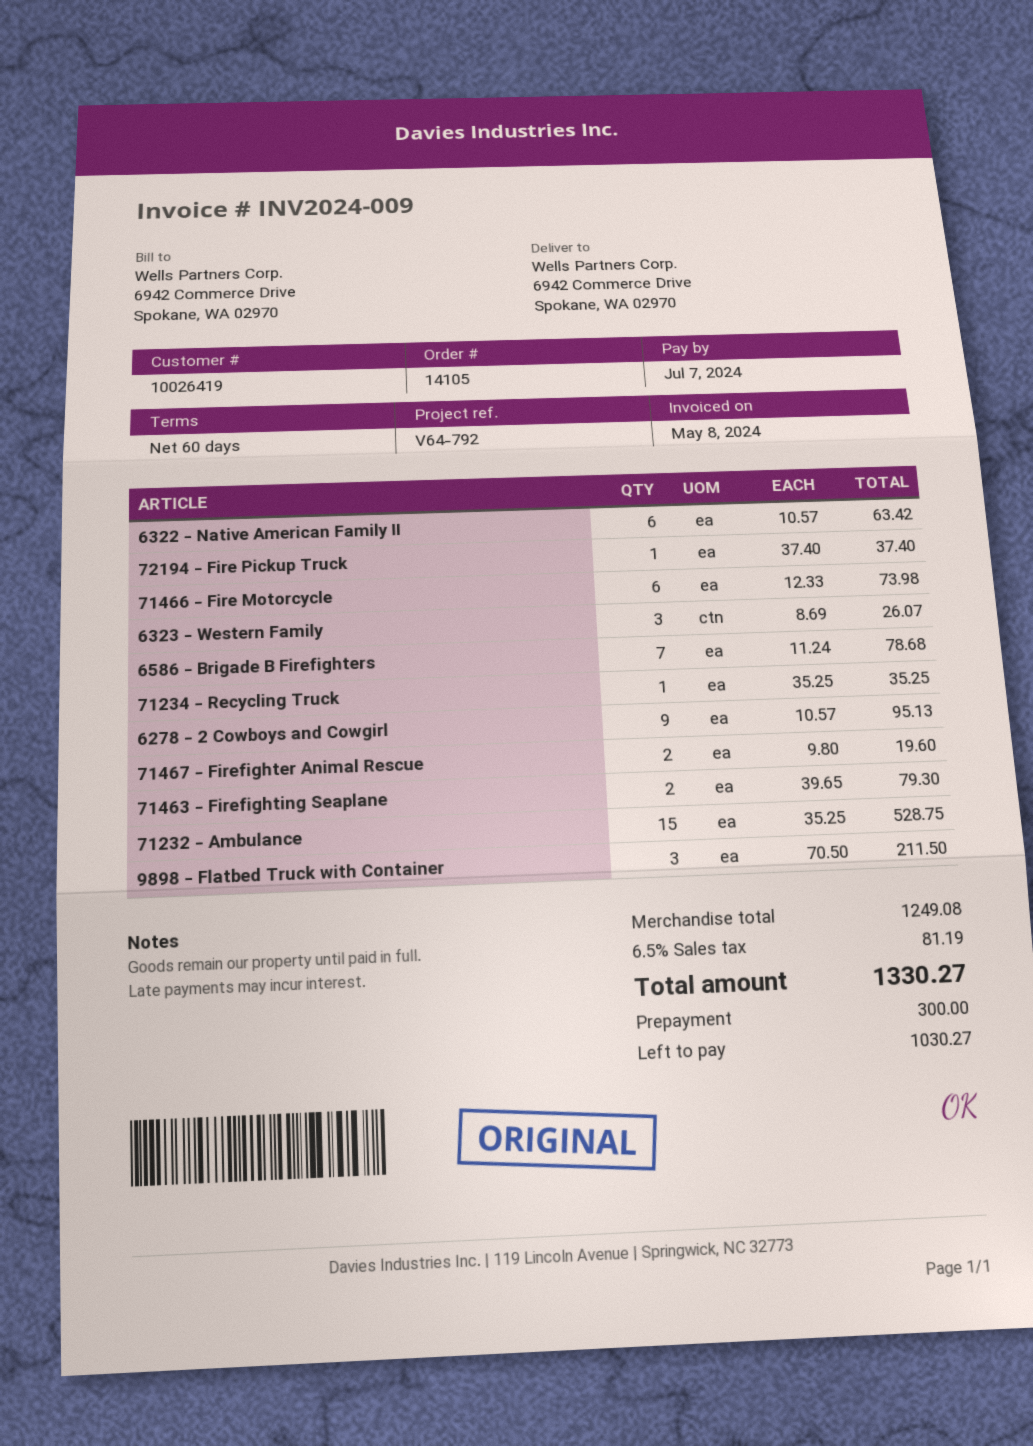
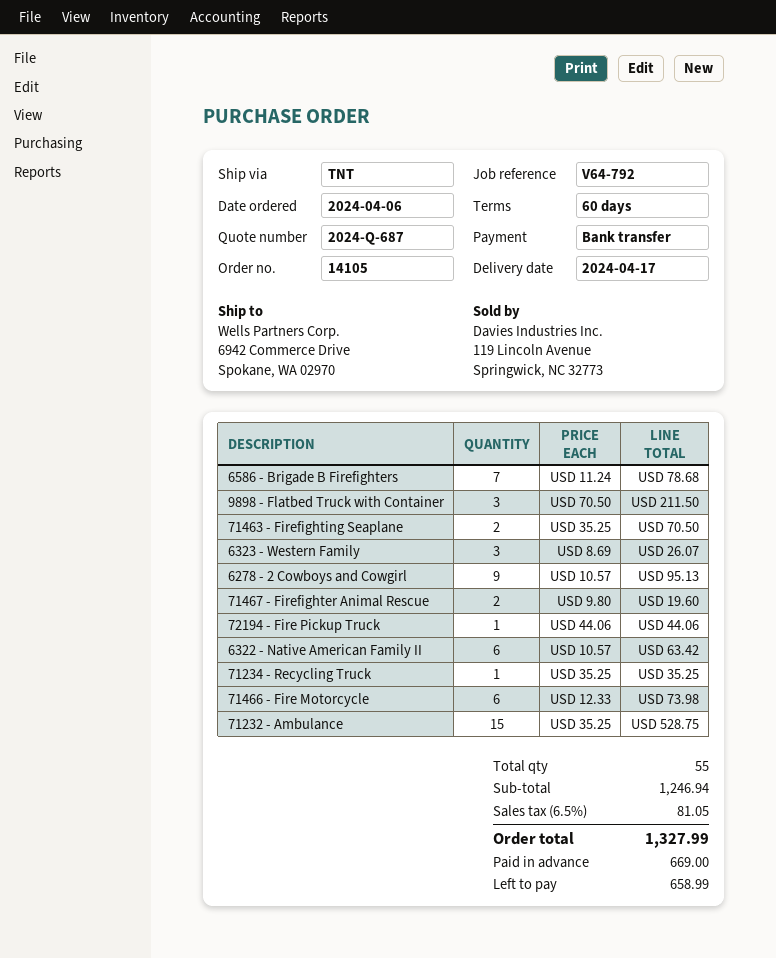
72194 - Fire Pickup Truck: 1 x 37.40 = 37.40 -> 1 x 44.06 = 44.06
71463 - Firefighting Seaplane: 2 x 39.65 = 79.30 -> 2 x 35.25 = 70.50
subtotal: 1249.08 -> 1246.94
tax: 6.5% = 81.19 -> 6.5% = 81.05
total: 1330.27 -> 1327.99
deposit: 300.00 -> 669.00
balance: 1030.27 -> 658.99

